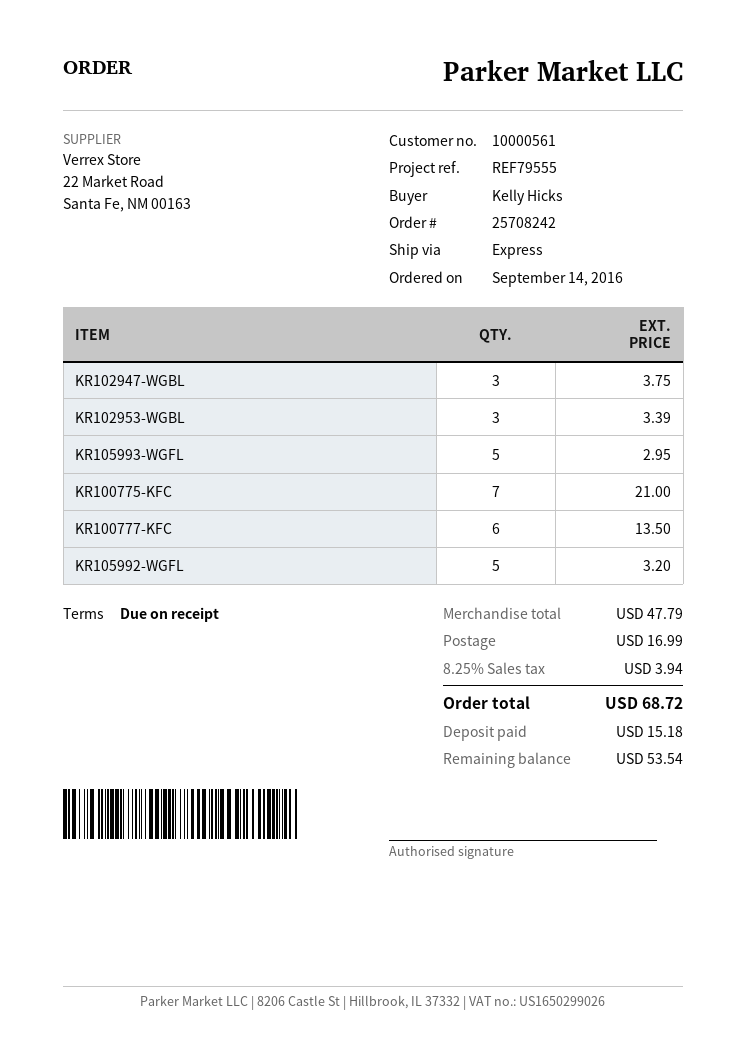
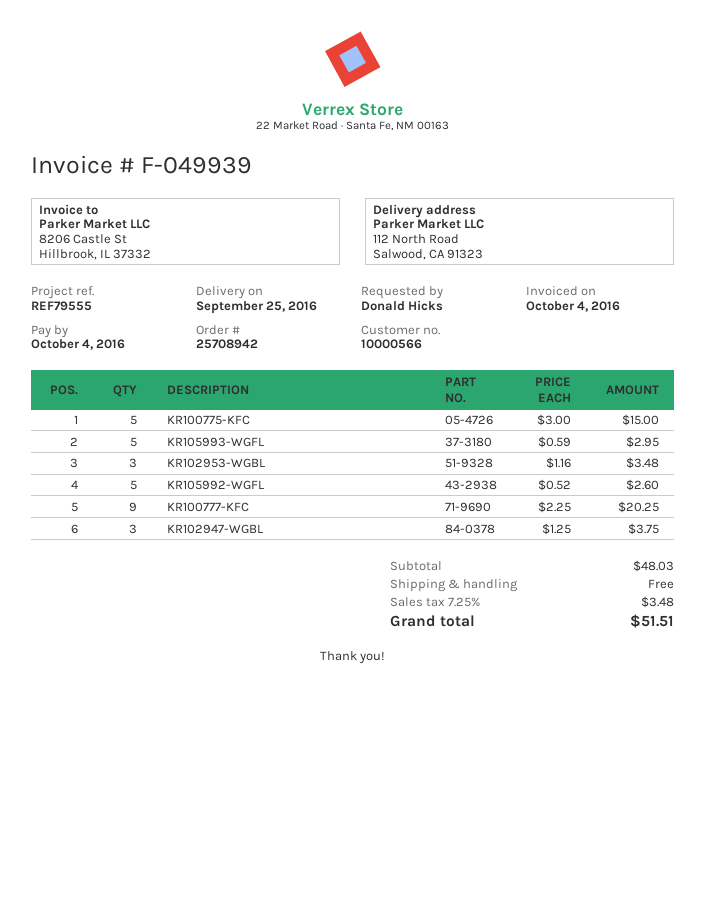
order number: 25708242 -> 25708942
customer number: 10000561 -> 10000566
ordered by: Kelly Hicks -> Donald Hicks
KR102953-WGBL: 3 for 3.39 -> 3 for 3.48
KR100775-KFC: 7 for 21.00 -> 5 for 15.00
KR100777-KFC: 6 for 13.50 -> 9 for 20.25
KR105992-WGFL: 5 for 3.20 -> 5 for 2.60
subtotal: 47.79 -> 48.03
shipping: 16.99 -> 0.00
tax: 8.25% = 3.94 -> 7.25% = 3.48
total: 68.72 -> 51.51

